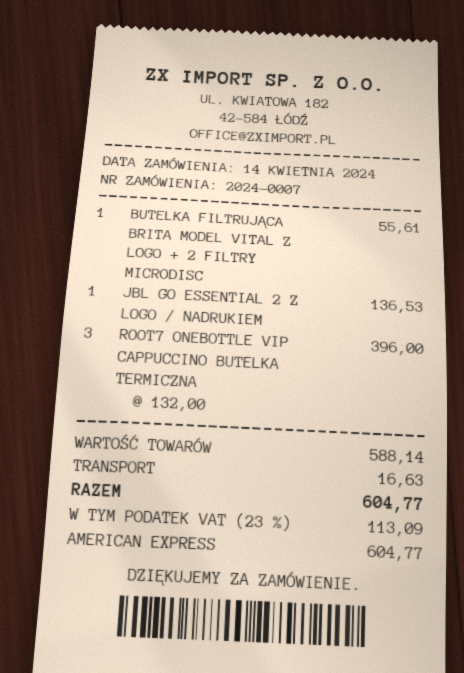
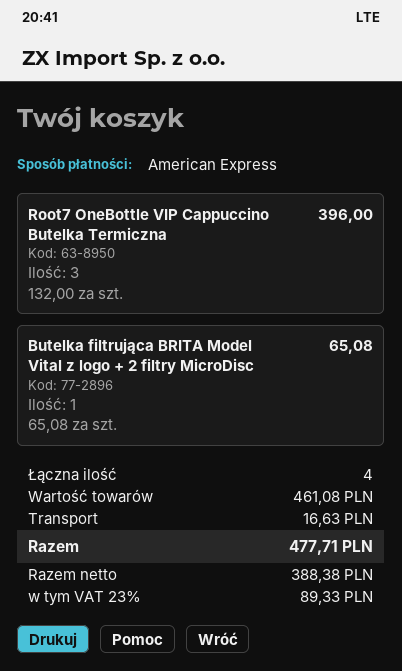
BUTELKA FILTRUJĄCA BRITA MODEL VITAL Z LOGO + 2 FILTRY MICRODISC: 1 x 55.61 = 55.61 -> 1 x 65.08 = 65.08
JBL GO ESSENTIAL 2 Z LOGO / NADRUKIEM: 1 x 136.53 = 136.53 -> none
subtotal: 588.14 -> 461.08
tax: 23% = 113.09 -> 23% = 89.33
total: 604.77 -> 477.71

